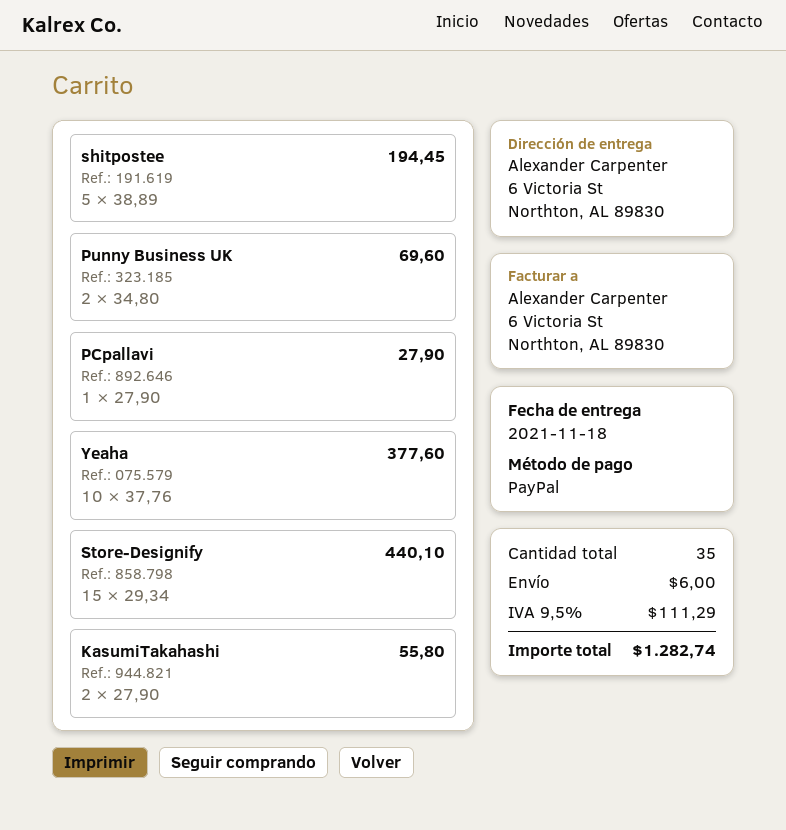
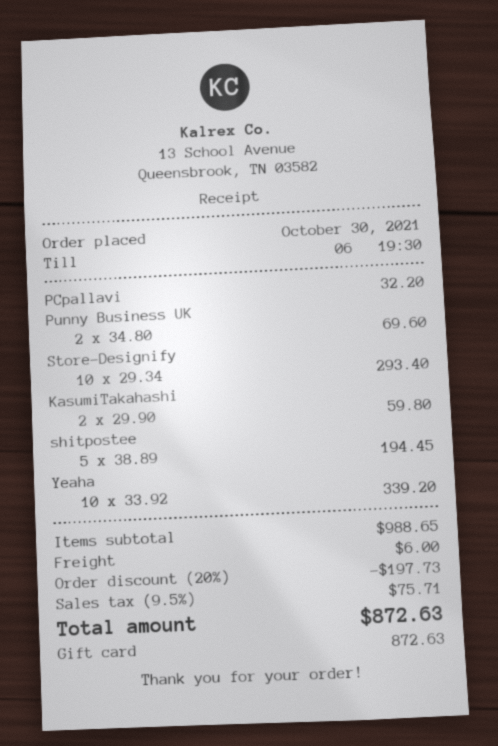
payment method: PayPal -> gift card
PCpallavi: 1 x 27.90 = 27.90 -> 1 x 32.20 = 32.20
Yeaha: 10 x 37.76 = 377.60 -> 10 x 33.92 = 339.20
Store-Designify: 15 x 29.34 = 440.10 -> 10 x 29.34 = 293.40
KasumiTakahashi: 2 x 27.90 = 55.80 -> 2 x 29.90 = 59.80
discount: none -> 20% = 197.73
tax: 9.5% = 111.29 -> 9.5% = 75.71
total: 1282.74 -> 872.63

